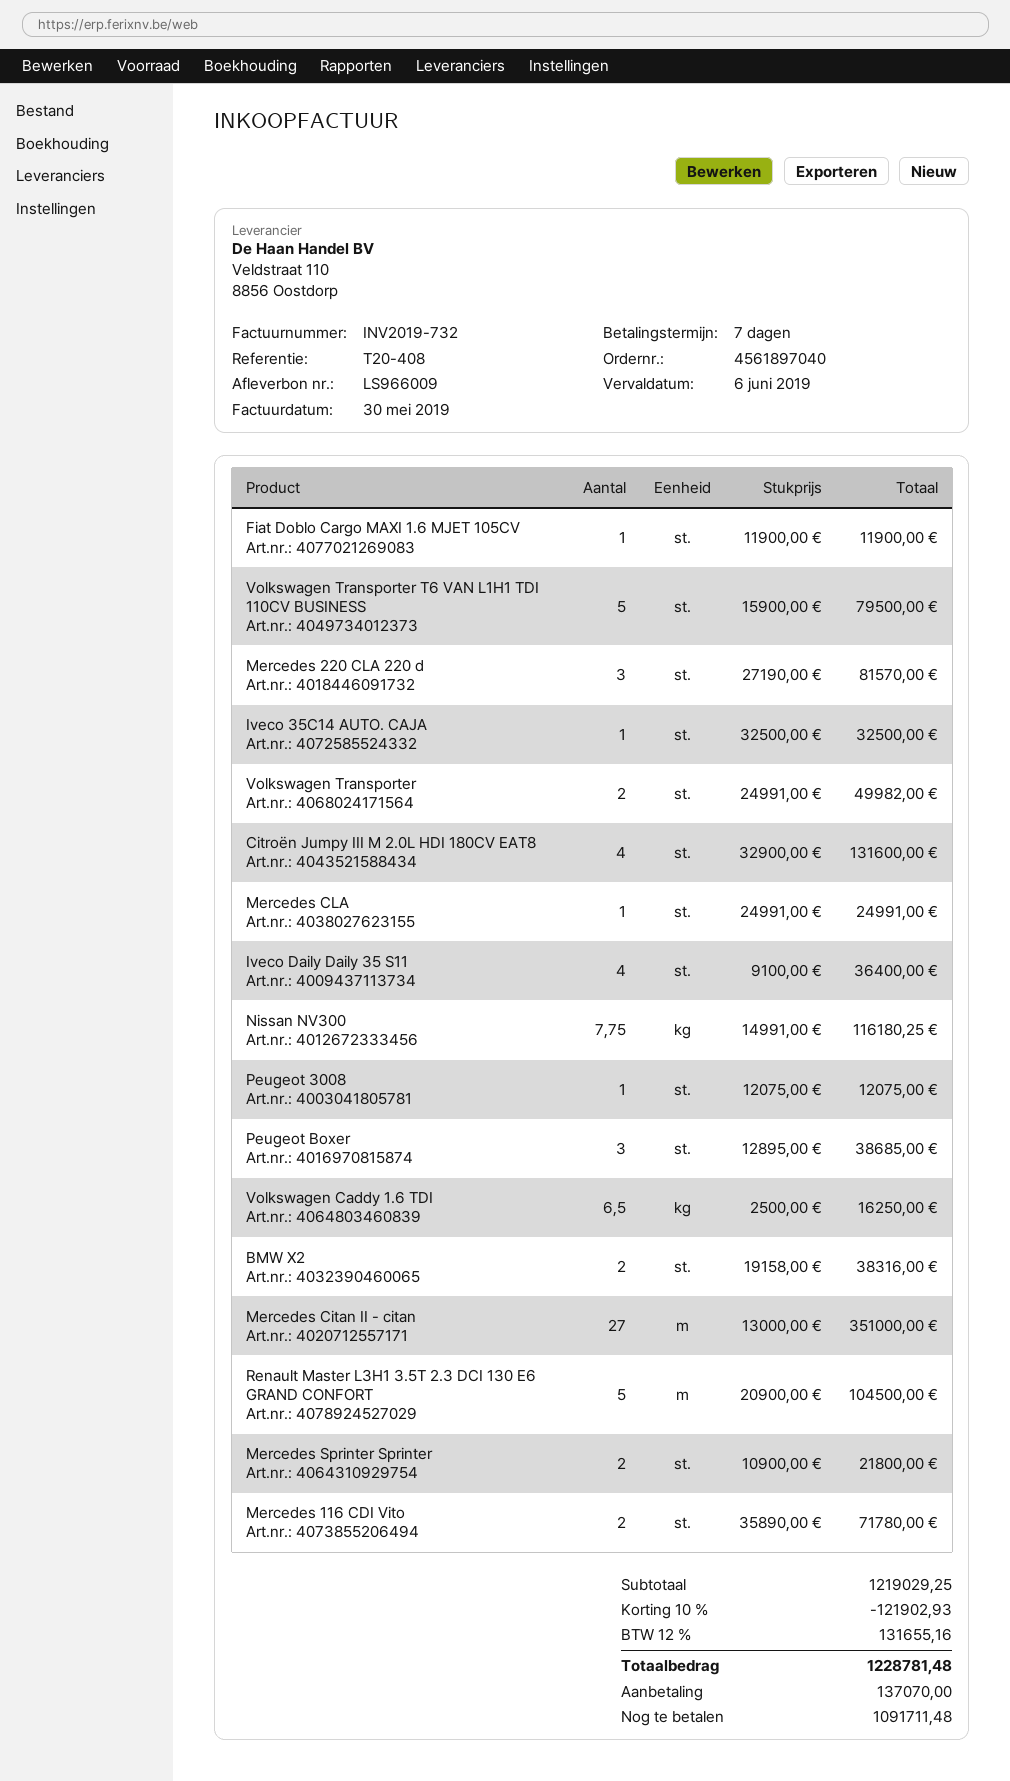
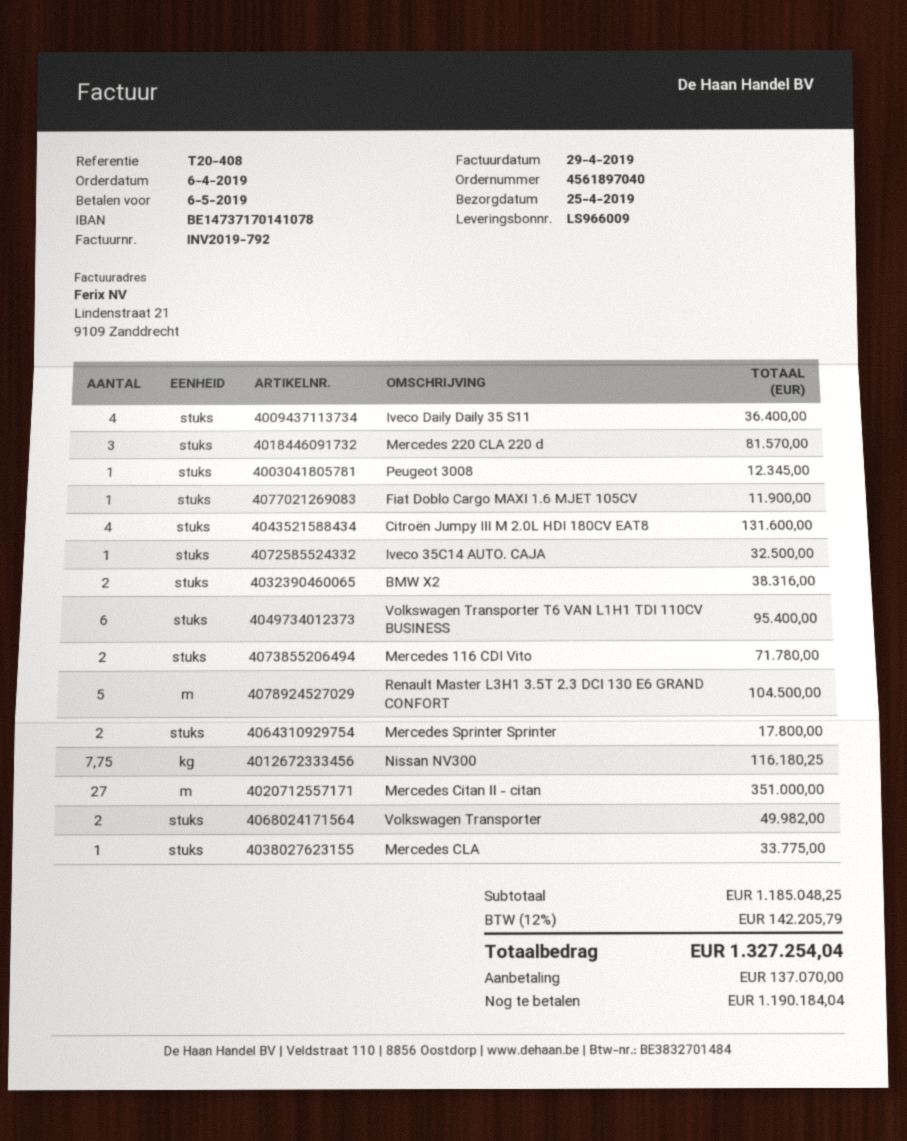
invoice number: INV2019-732 -> INV2019-792
invoice date: 2019-05-30 -> 2019-04-29
due date: 2019-06-06 -> 2019-05-06
Volkswagen Transporter T6 VAN L1H1 TDI 110CV BUSINESS: 5 for 79500.00 -> 6 for 95400.00
Mercedes CLA: 1 for 24991.00 -> 1 for 33775.00
Peugeot 3008: 1 for 12075.00 -> 1 for 12345.00
Peugeot Boxer: 3 for 38685.00 -> none
Volkswagen Caddy 1.6 TDI: 6.5 for 16250.00 -> none
Mercedes Sprinter Sprinter: 2 for 21800.00 -> 2 for 17800.00
subtotal: 1219029.25 -> 1185048.25
discount: 10% = 121902.93 -> none
tax: 12% = 131655.16 -> 12% = 142205.79
total: 1228781.48 -> 1327254.04
balance: 1091711.48 -> 1190184.04

